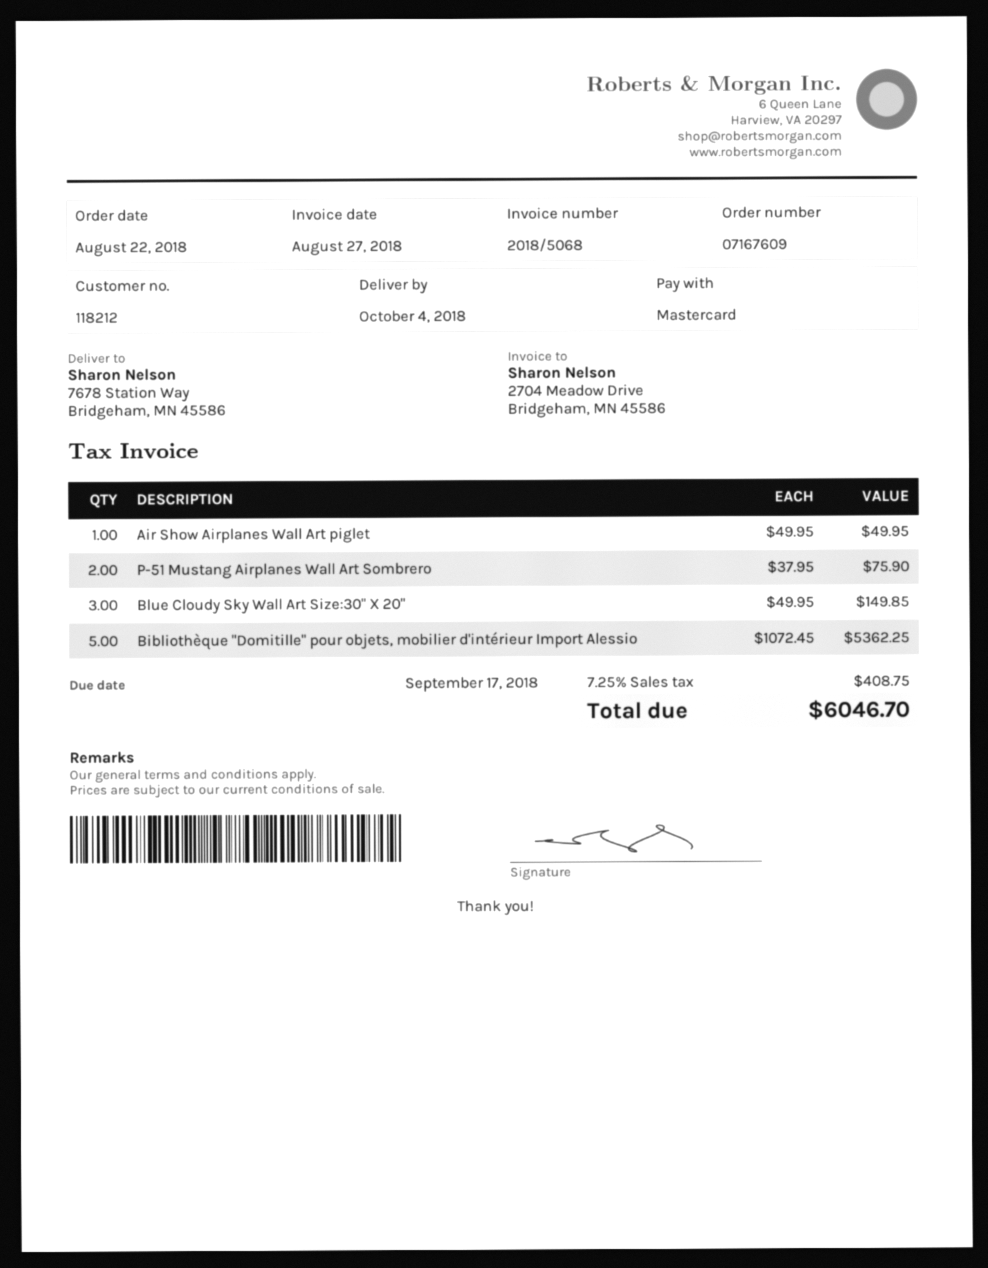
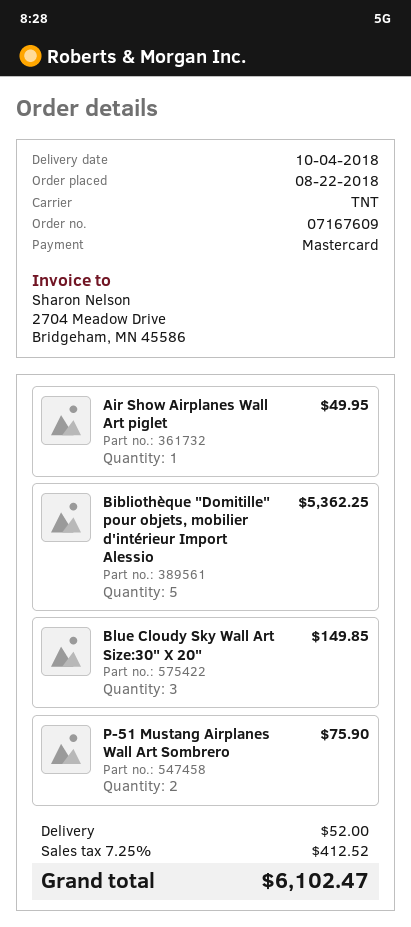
shipping: none -> 52.00
tax: 7.25% = 408.75 -> 7.25% = 412.52
total: 6046.70 -> 6102.47

